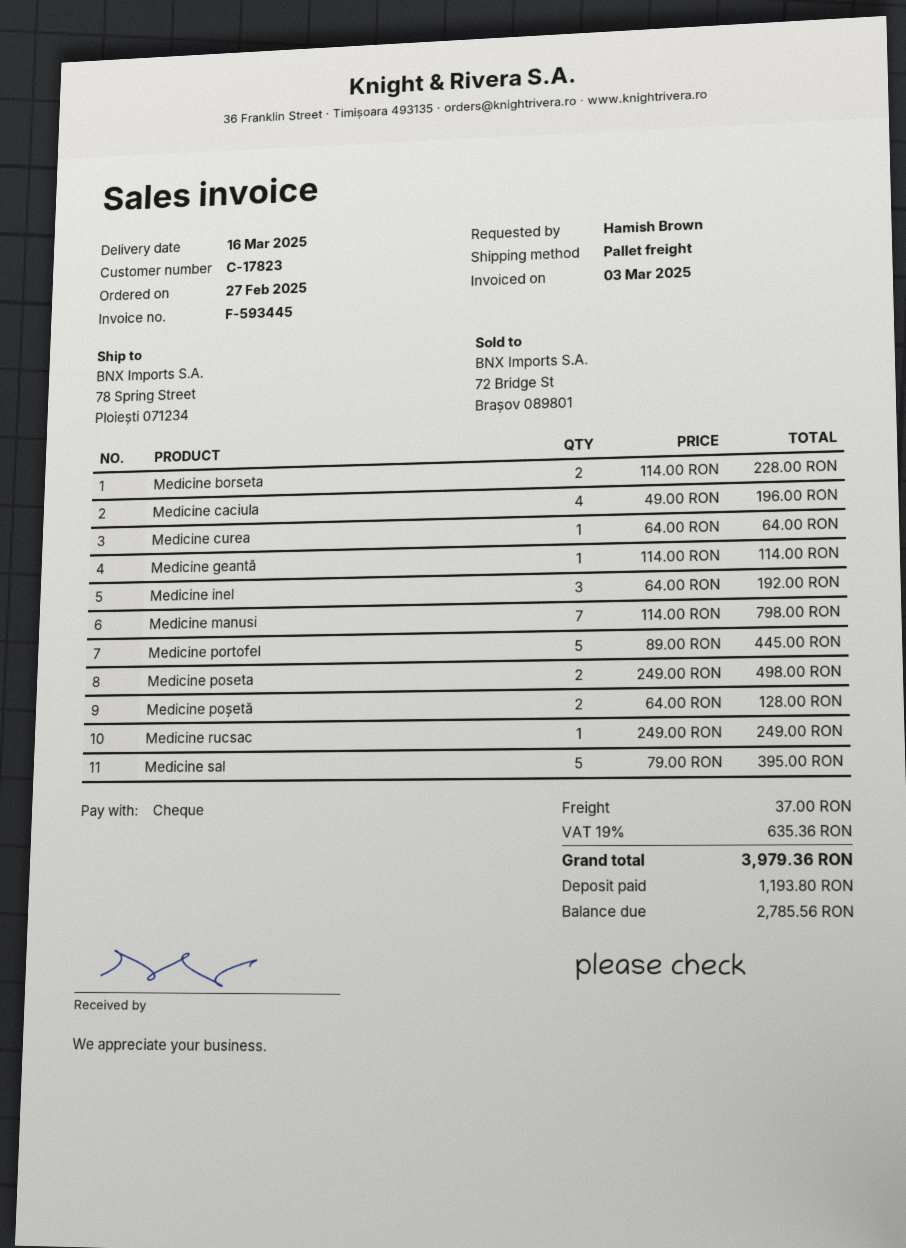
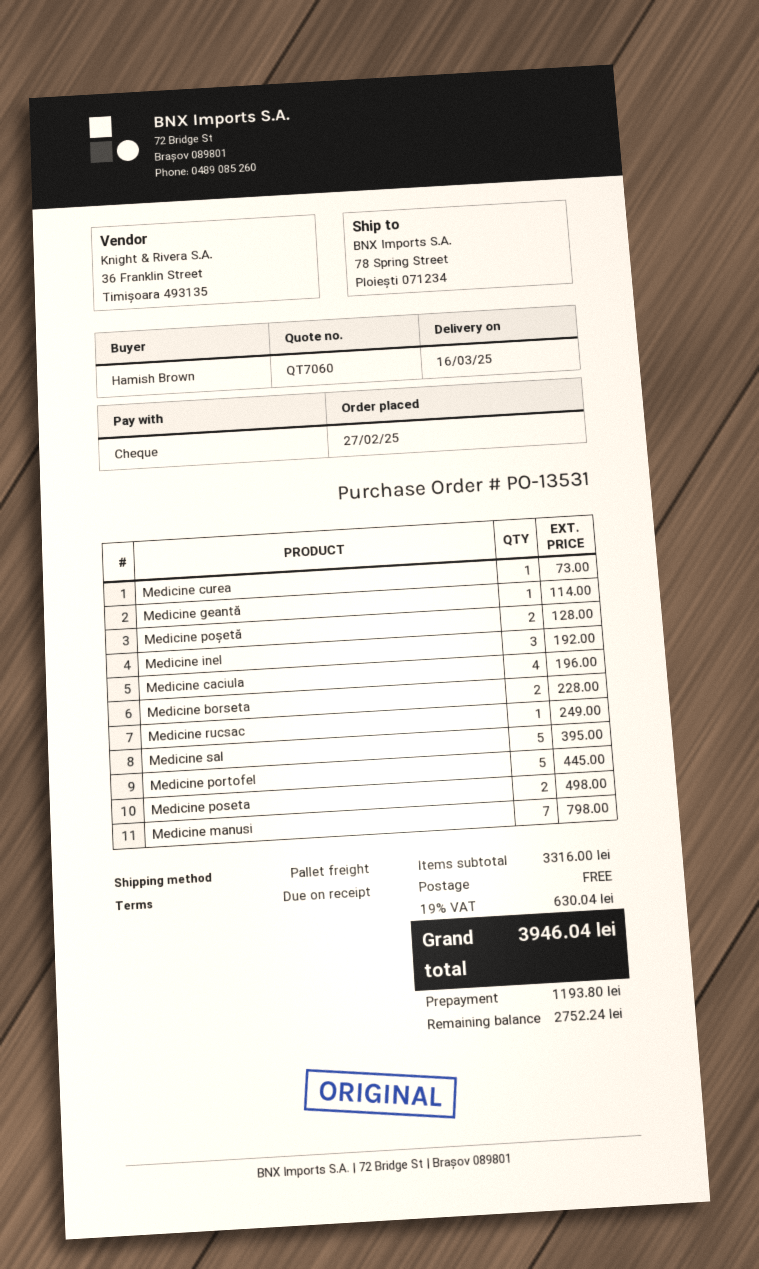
Medicine curea: 1 for 64.00 -> 1 for 73.00
shipping: 37.00 -> 0.00
tax: 19% = 635.36 -> 19% = 630.04
total: 3979.36 -> 3946.04
balance: 2785.56 -> 2752.24

